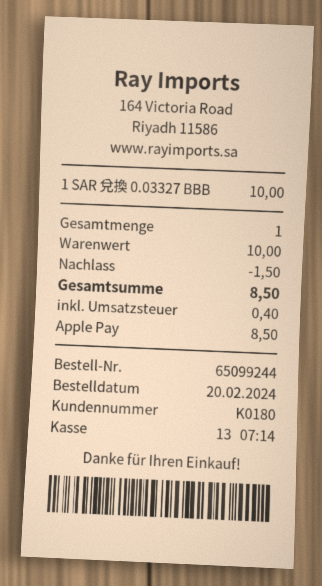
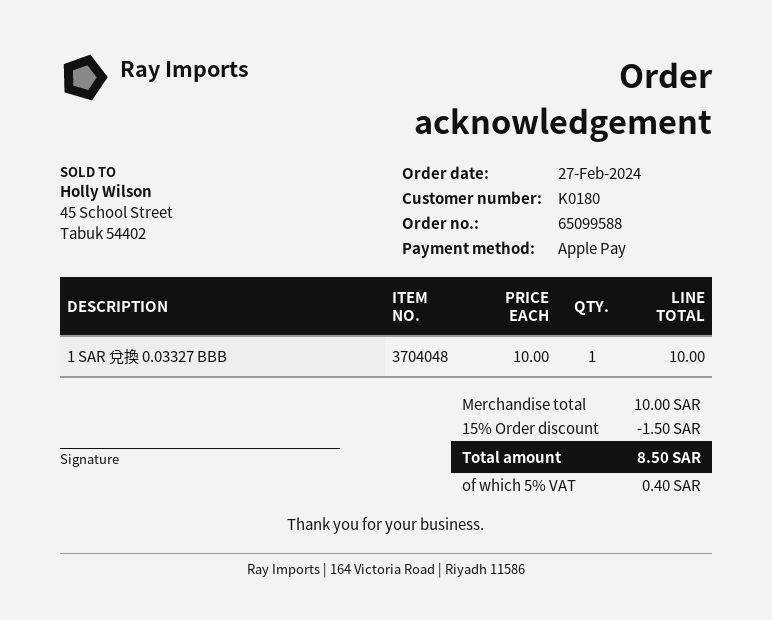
order number: 65099244 -> 65099588
order date: 2024-02-20 -> 2024-02-27

